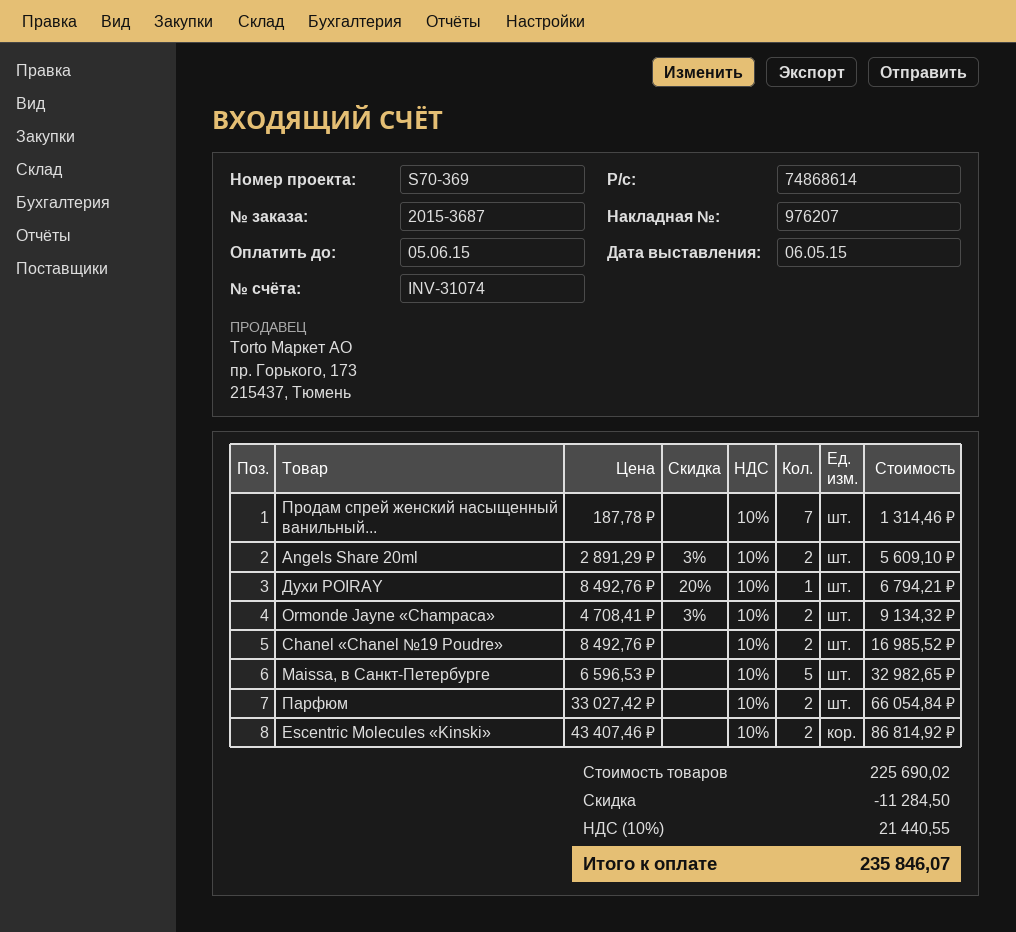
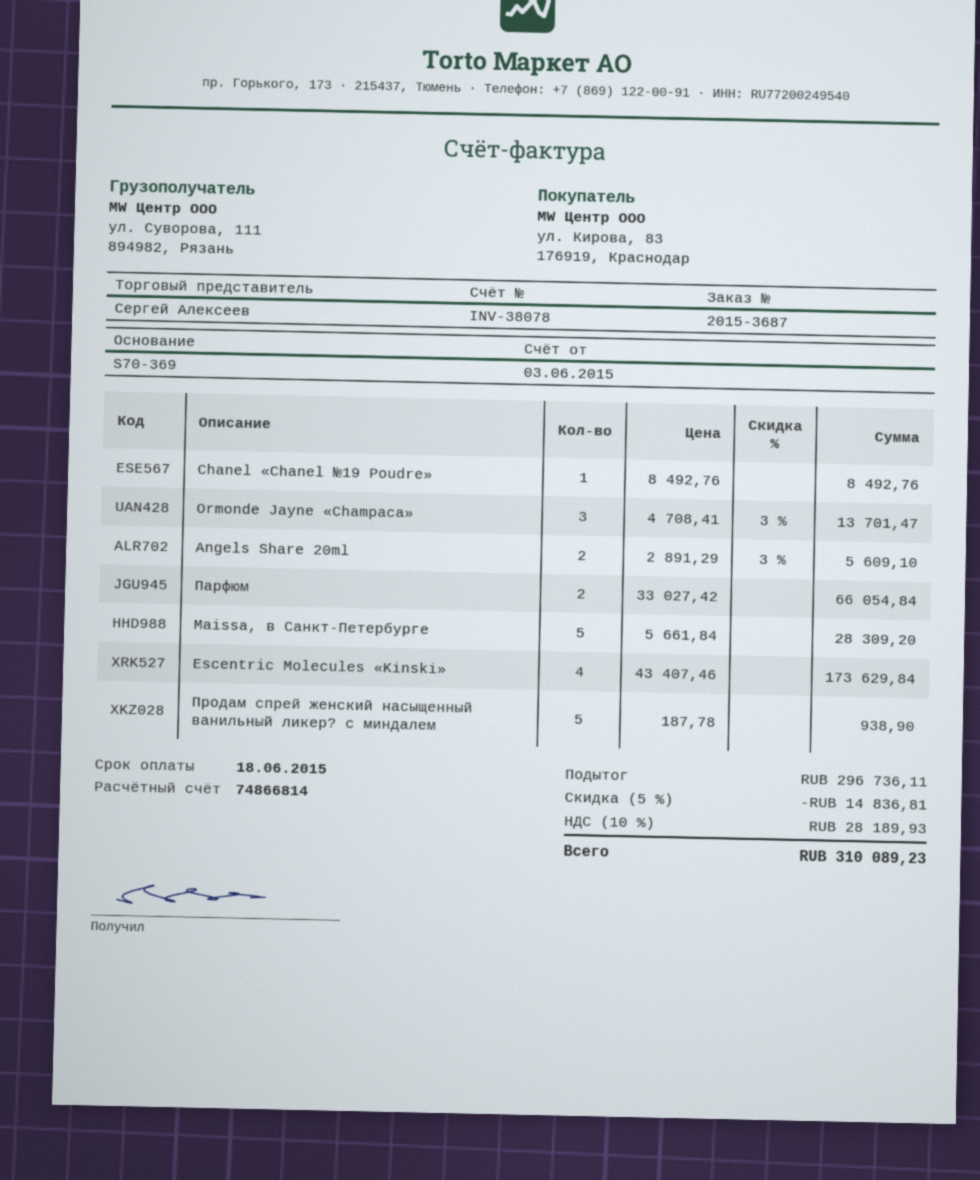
invoice number: INV-31074 -> INV-38078
invoice date: 2015-05-06 -> 2015-06-03
due date: 2015-06-05 -> 2015-06-18
bank account: 74868614 -> 74866814
Продам спрей женский насыщенный ванильный...: 7 x 187.78 = 1314.46 -> 5 x 187.78 = 938.90
Духи POIRAY: 1 x 8492.76 - 20% = 6794.21 -> none
Ormonde Jayne «Champaca»: 2 x 4708.41 - 3% = 9134.32 -> 3 x 4708.41 - 3% = 13701.47
Chanel «Chanel №19 Poudre»: 2 x 8492.76 = 16985.52 -> 1 x 8492.76 = 8492.76
Maissa, в Санкт-Петербурге: 5 x 6596.53 = 32982.65 -> 5 x 5661.84 = 28309.20
Escentric Molecules «Kinski»: 2 x 43407.46 = 86814.92 -> 4 x 43407.46 = 173629.84
subtotal: 225690.02 -> 296736.11
discount: 11284.50 -> 14836.81
tax: 10% = 21440.55 -> 10% = 28189.93
total: 235846.07 -> 310089.23

